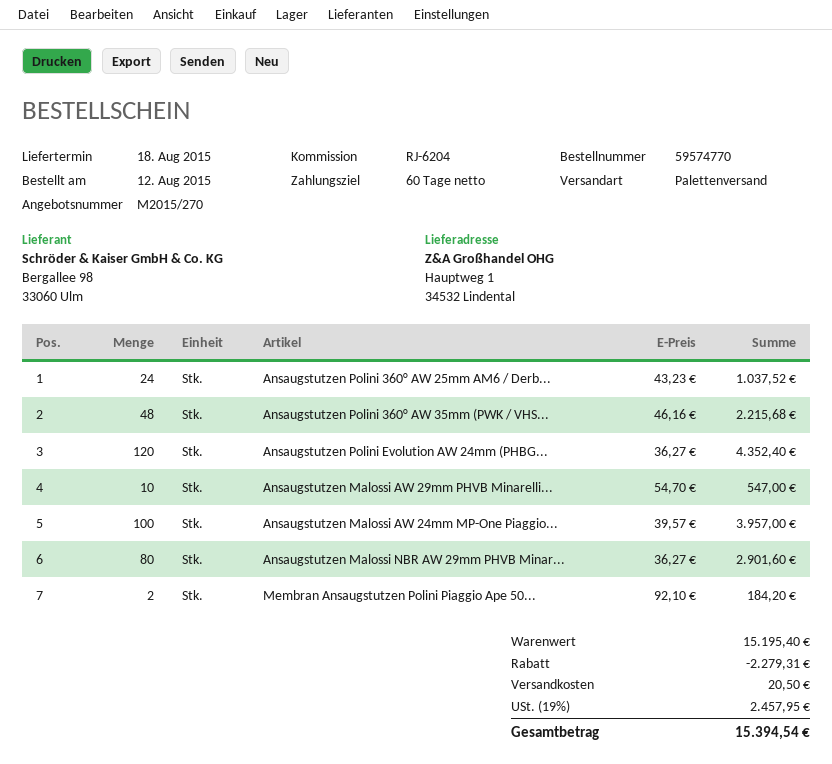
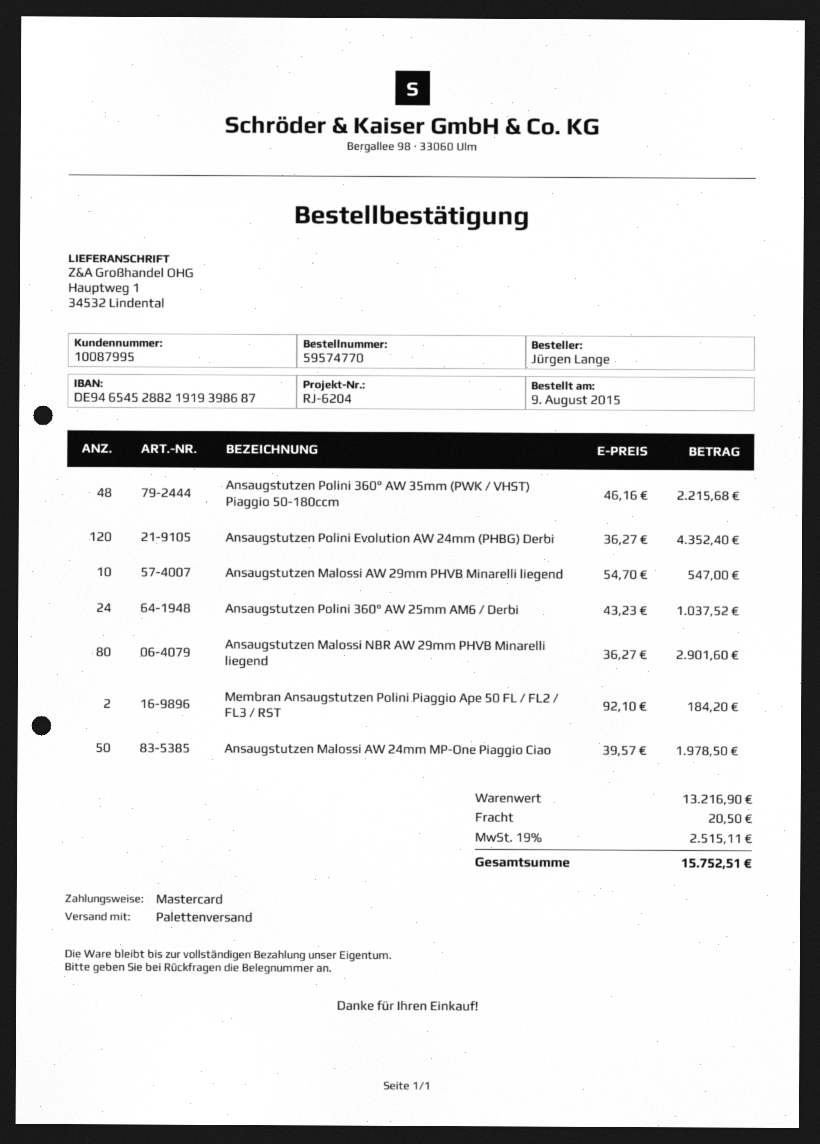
order date: 2015-08-12 -> 2015-08-09
Ansaugstutzen Malossi AW 24mm MP-One Piaggio...: 100 x 39.57 = 3957.00 -> 50 x 39.57 = 1978.50
subtotal: 15195.40 -> 13216.90
discount: 2279.31 -> none
tax: 19% = 2457.95 -> 19% = 2515.11
total: 15394.54 -> 15752.51

